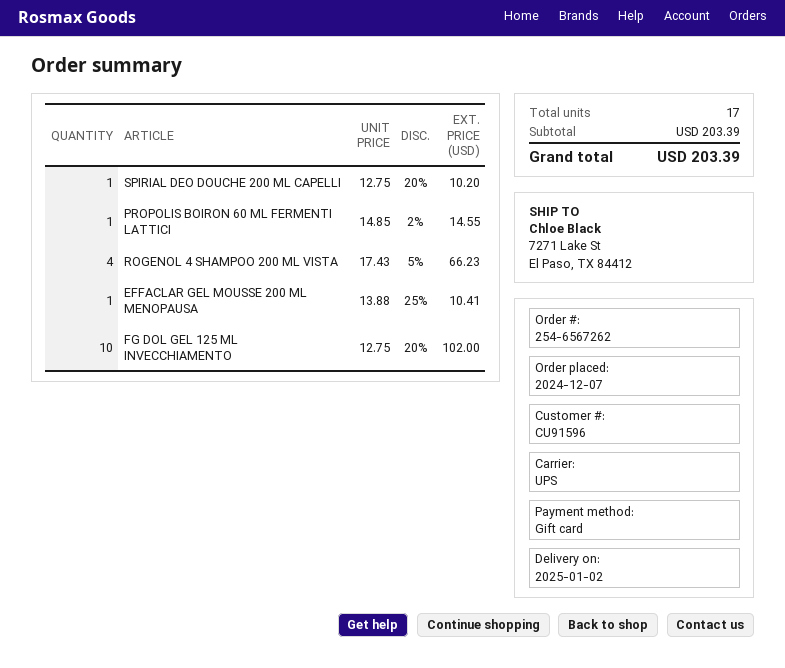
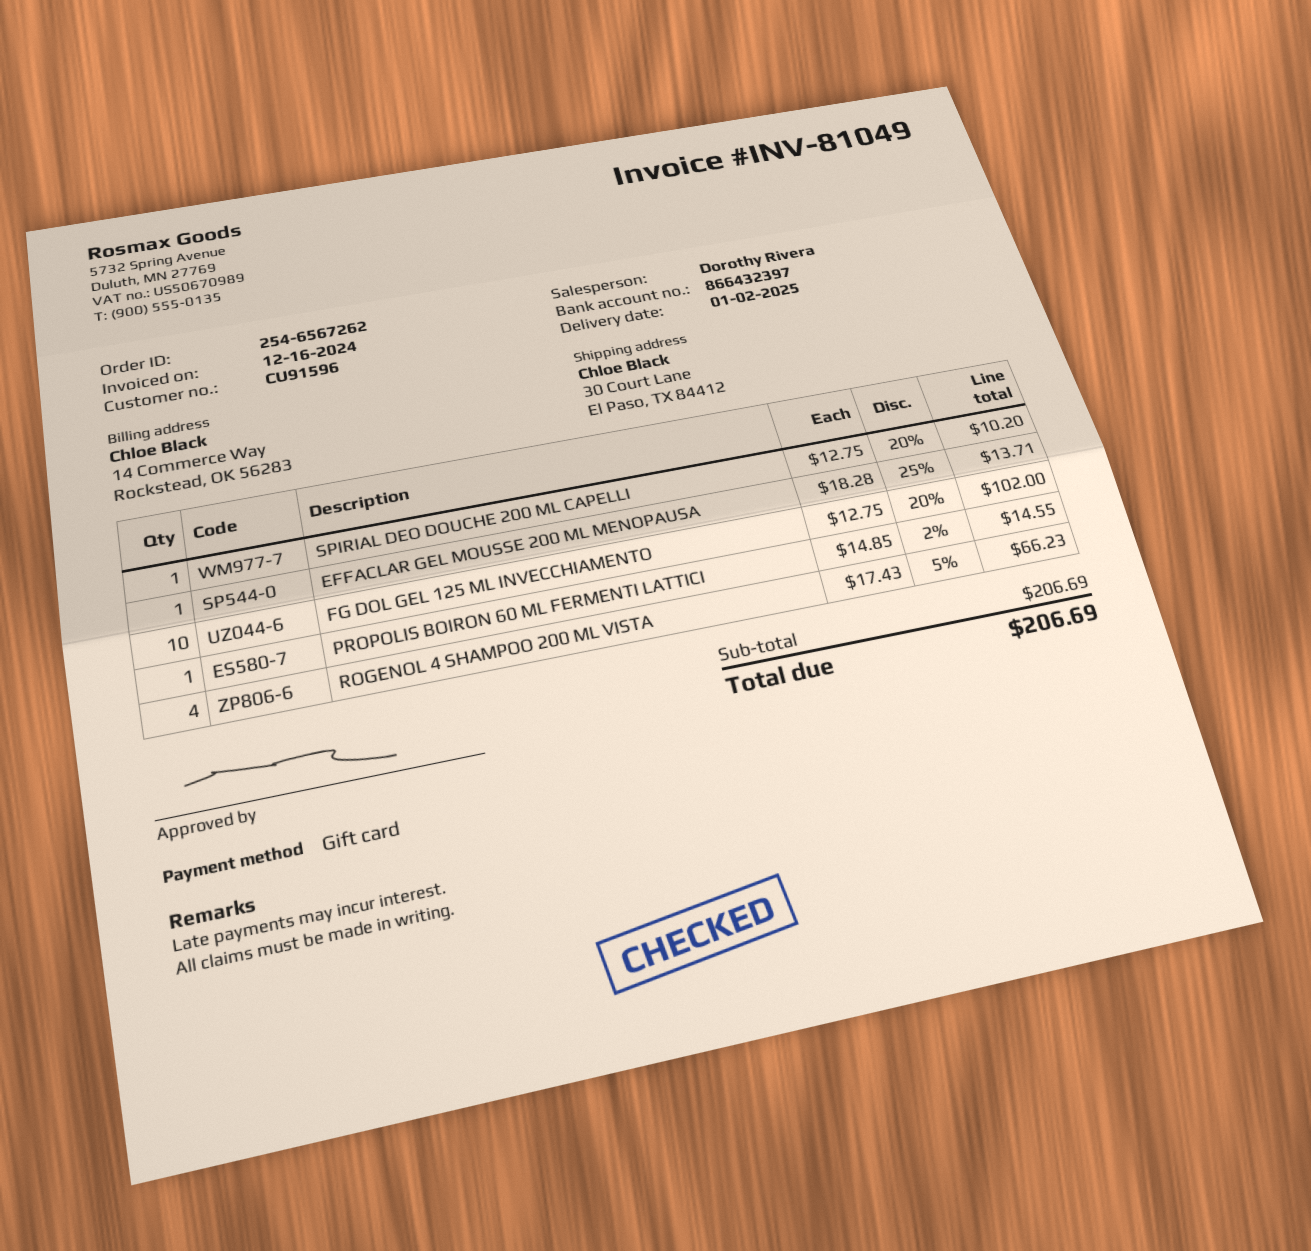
ship to: 7271 Lake St, El Paso, TX 84412 -> 30 Court Lane, El Paso, TX 84412
EFFACLAR GEL MOUSSE 200 ML MENOPAUSA: 1 x 13.88 - 25% = 10.41 -> 1 x 18.28 - 25% = 13.71
subtotal: 203.39 -> 206.69
total: 203.39 -> 206.69

